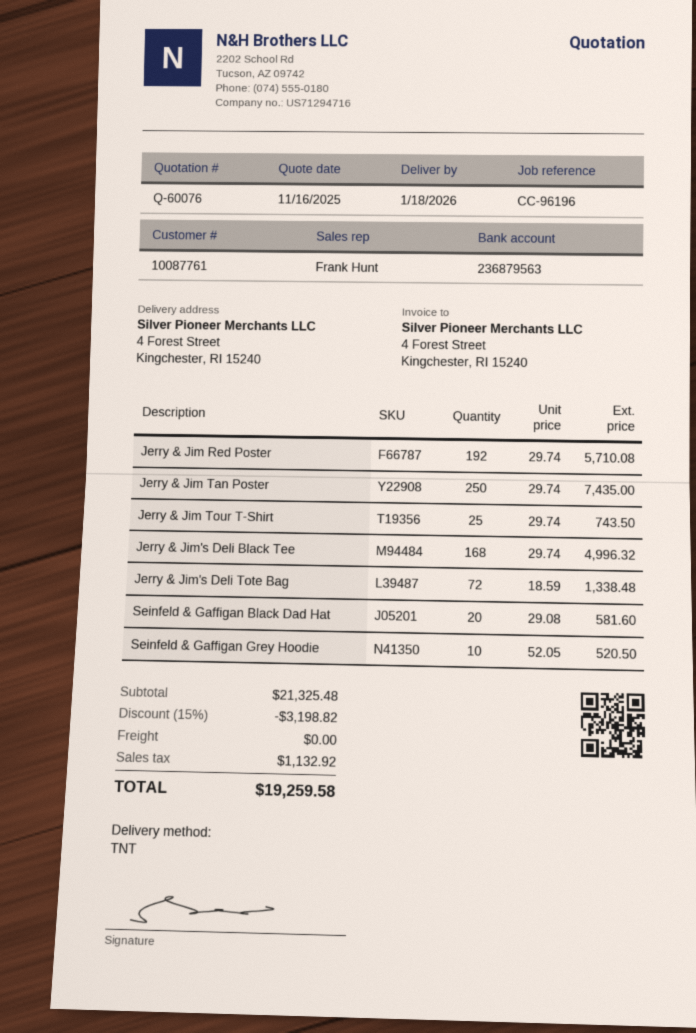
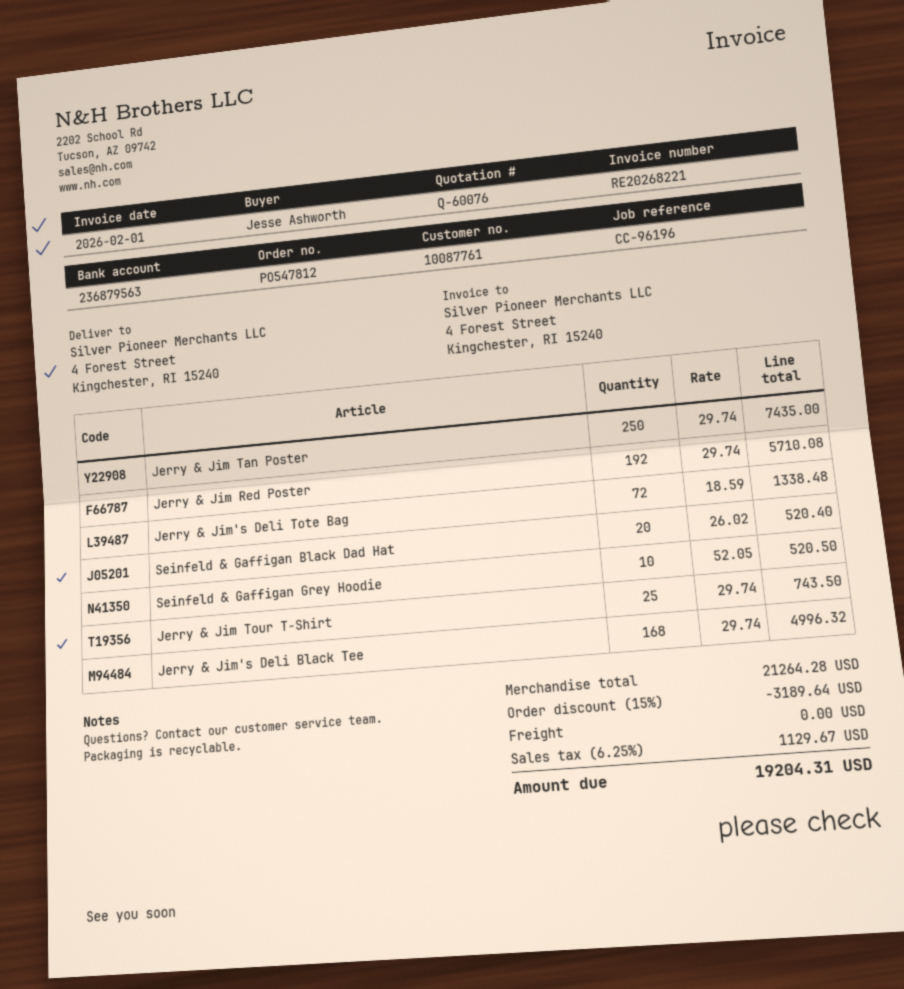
Seinfeld & Gaffigan Black Dad Hat: 20 x 29.08 = 581.60 -> 20 x 26.02 = 520.40
subtotal: 21325.48 -> 21264.28
discount: 15% = 3198.82 -> 15% = 3189.64
tax: 1132.92 -> 1129.67
total: 19259.58 -> 19204.31

